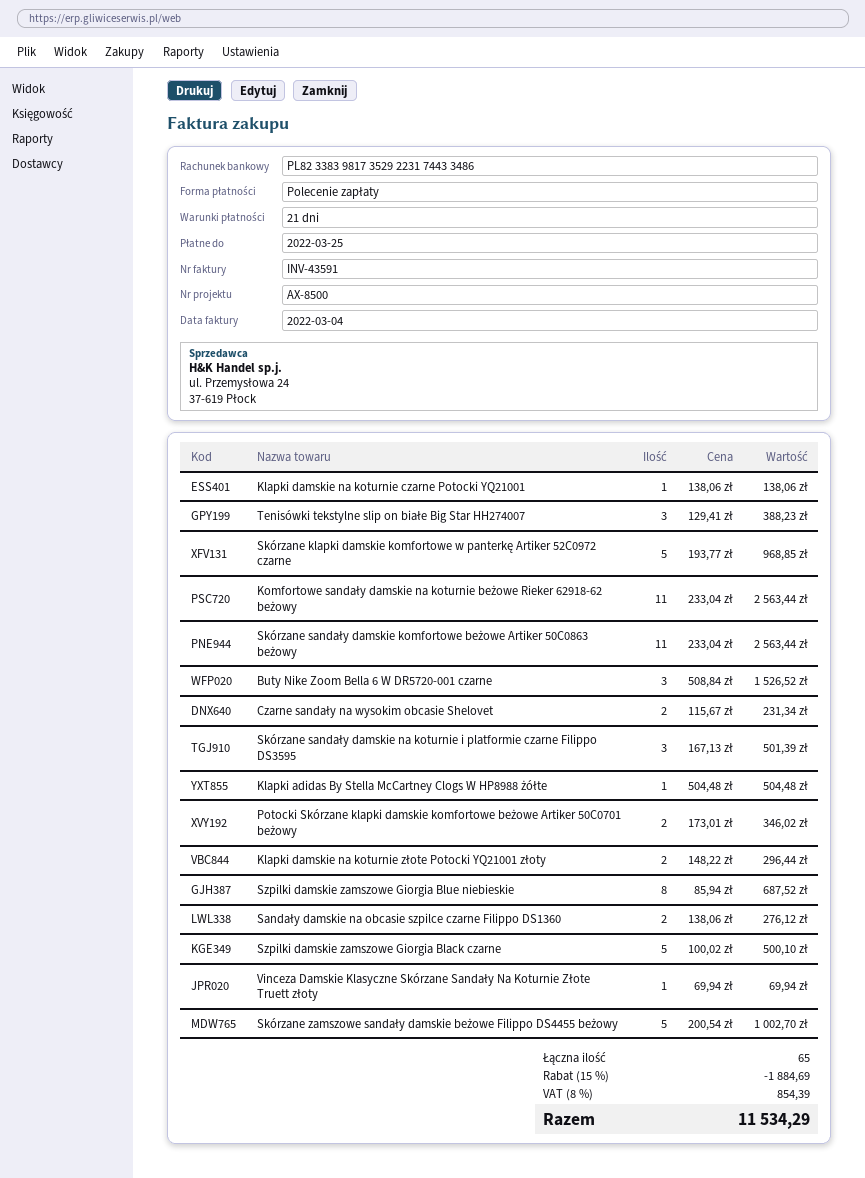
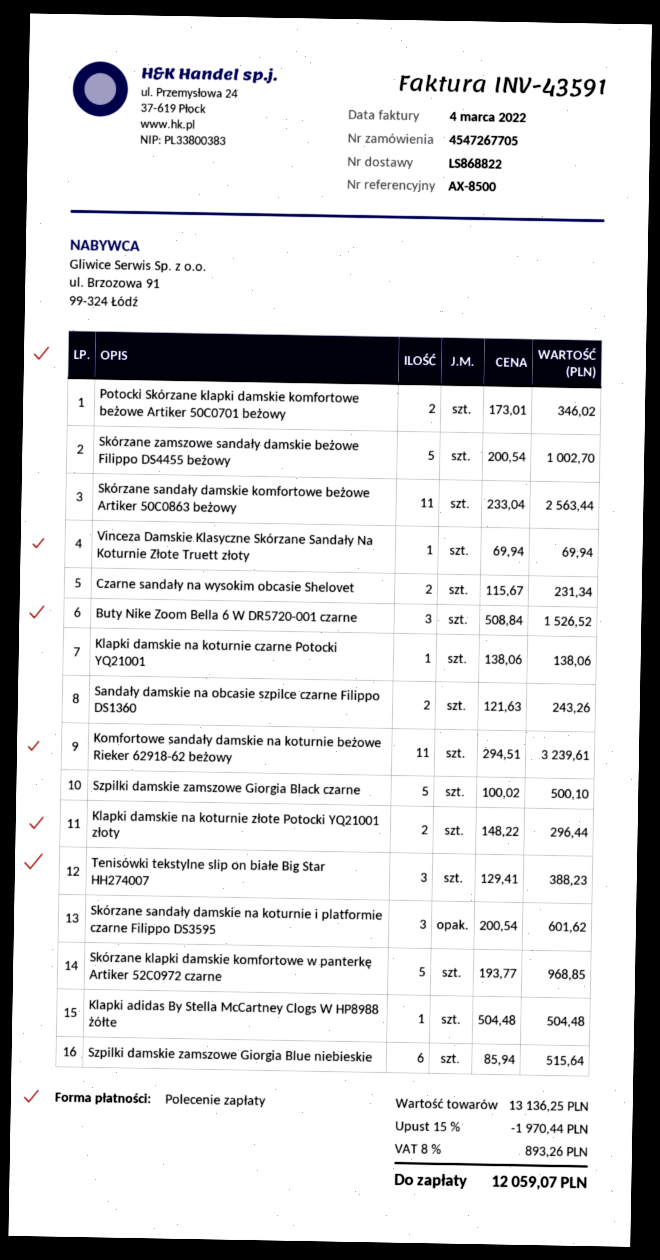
Komfortowe sandały damskie na koturnie beżowe Rieker 62918-62 beżowy: 11 x 233.04 = 2563.44 -> 11 x 294.51 = 3239.61
Skórzane sandały damskie na koturnie i platformie czarne Filippo DS3595: 3 x 167.13 = 501.39 -> 3 x 200.54 = 601.62
Szpilki damskie zamszowe Giorgia Blue niebieskie: 8 x 85.94 = 687.52 -> 6 x 85.94 = 515.64
Sandały damskie na obcasie szpilce czarne Filippo DS1360: 2 x 138.06 = 276.12 -> 2 x 121.63 = 243.26
discount: 15% = 1884.69 -> 15% = 1970.44
tax: 8% = 854.39 -> 8% = 893.26
total: 11534.29 -> 12059.07

